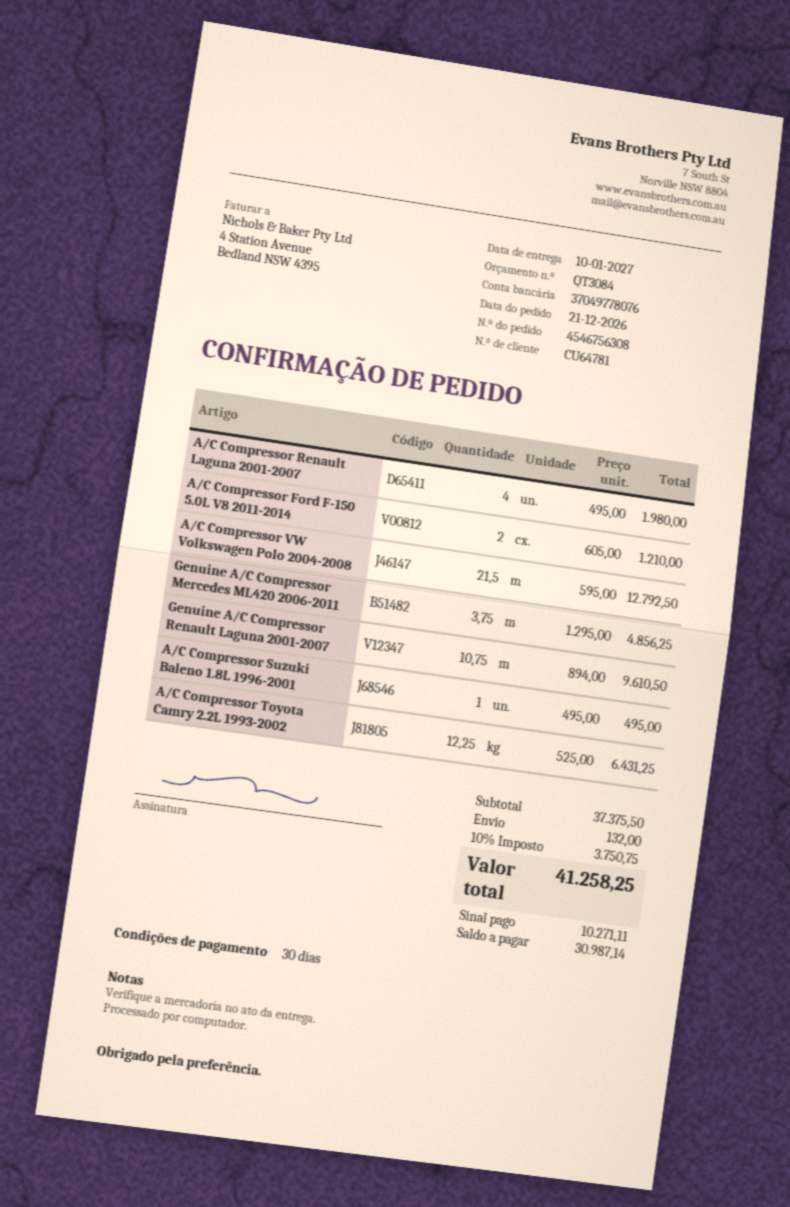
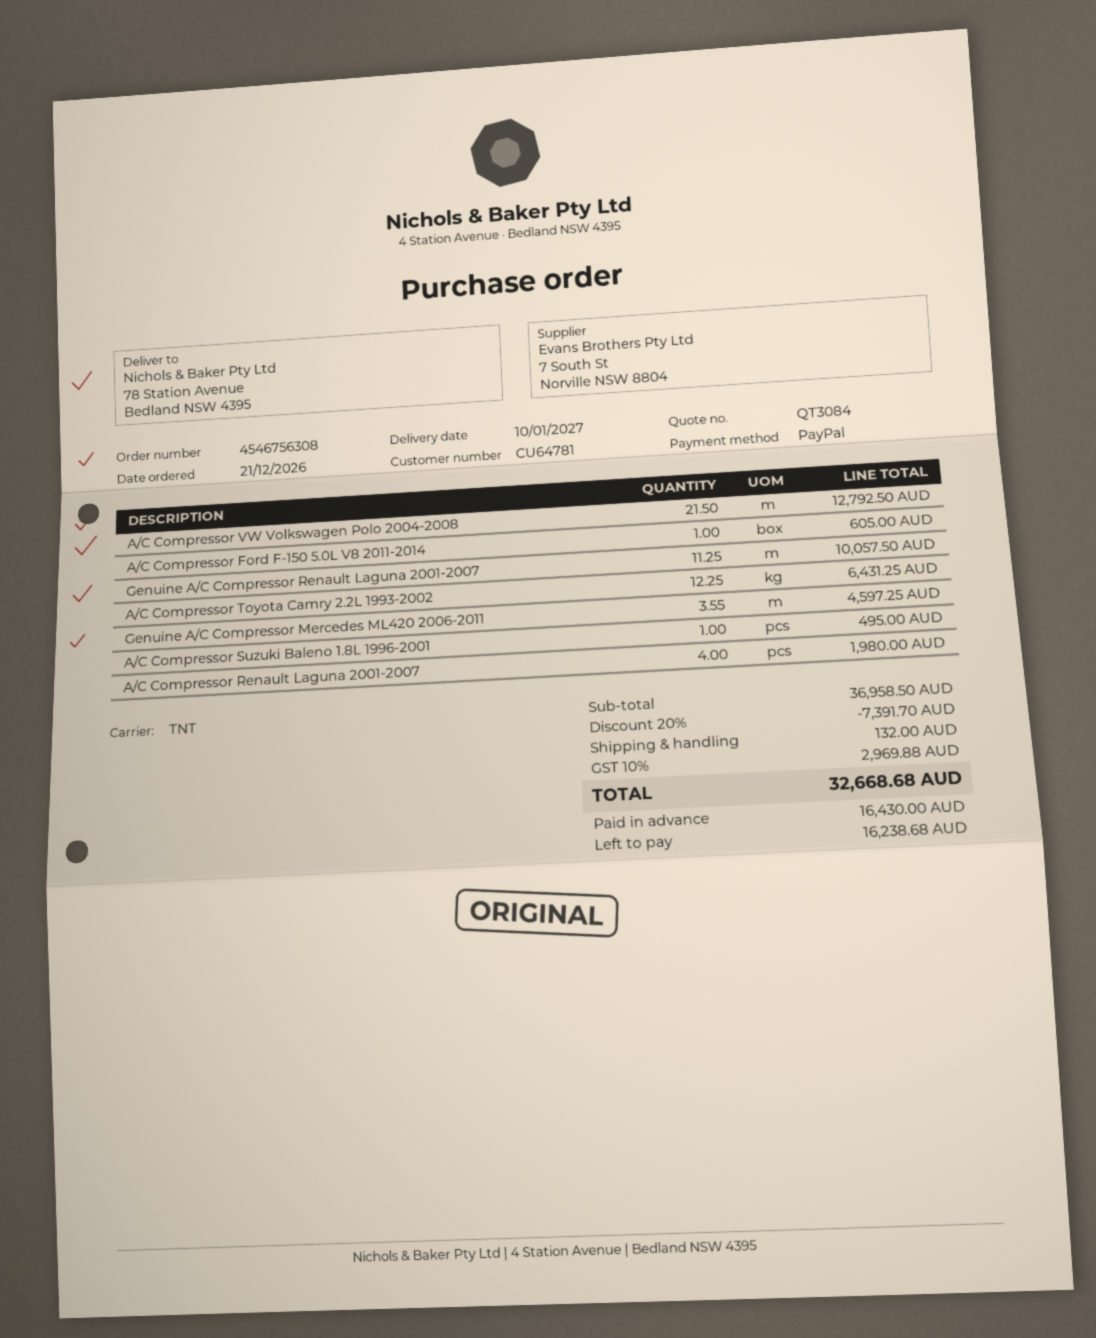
A/C Compressor Ford F-150 5.0L V8 2011-2014: 2 for 1210.00 -> 1 for 605.00
Genuine A/C Compressor Mercedes ML420 2006-2011: 3.75 for 4856.25 -> 3.55 for 4597.25
Genuine A/C Compressor Renault Laguna 2001-2007: 10.75 for 9610.50 -> 11.25 for 10057.50
subtotal: 37375.50 -> 36958.50
discount: none -> 20% = 7391.70
tax: 10% = 3750.75 -> 10% = 2969.88
total: 41258.25 -> 32668.68
deposit: 10271.11 -> 16430.00
balance: 30987.14 -> 16238.68

